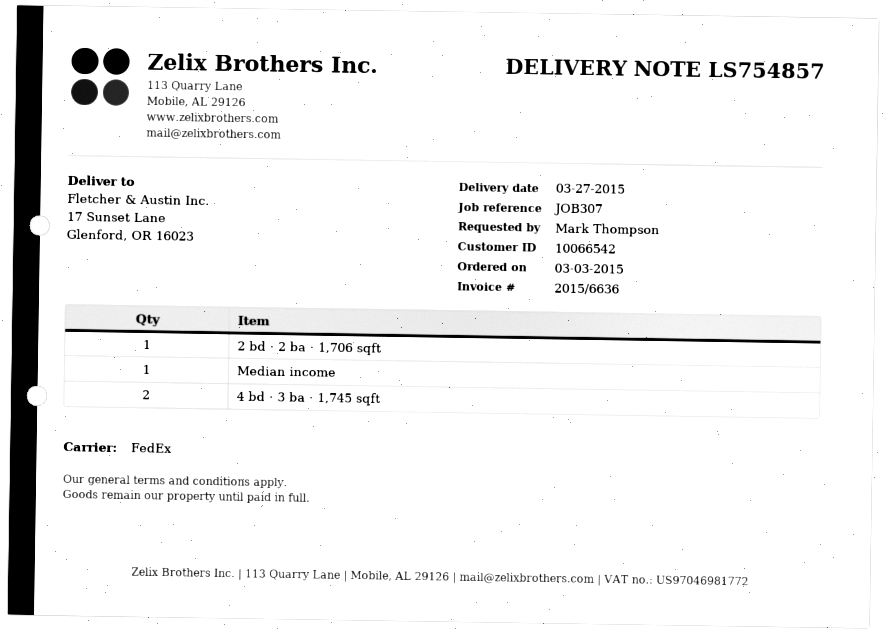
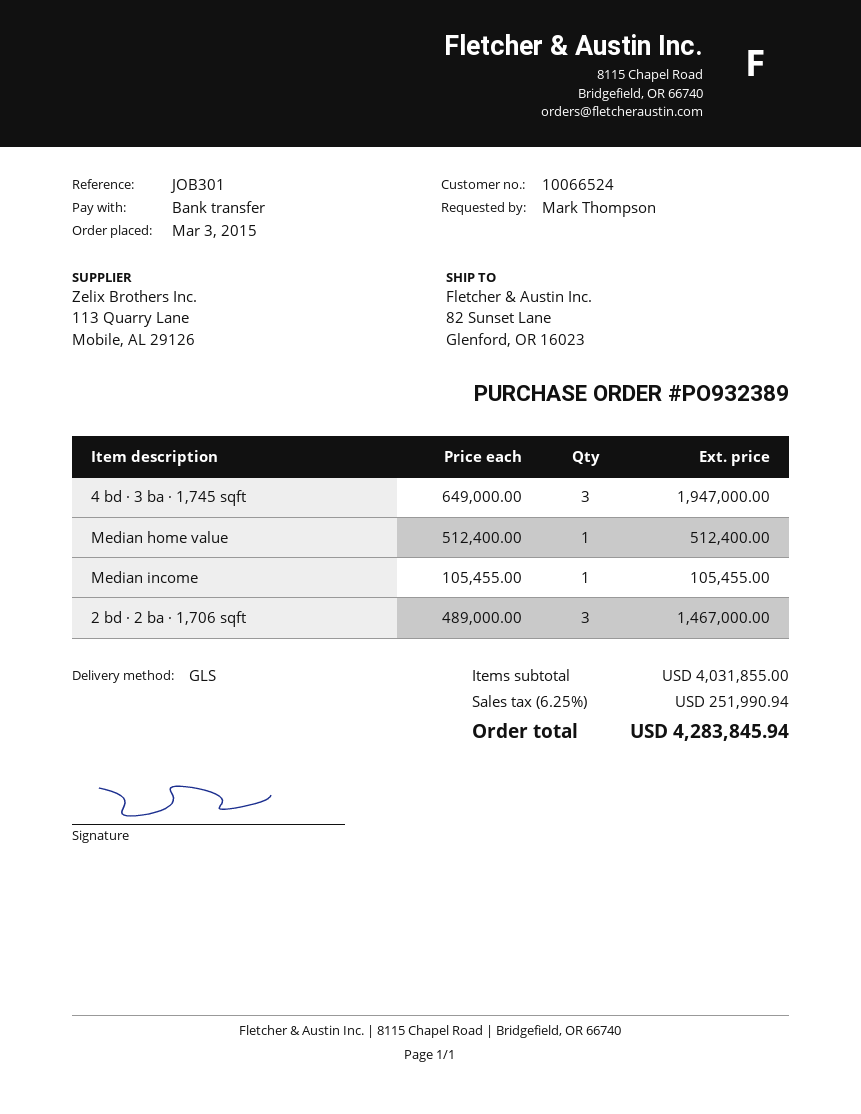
customer number: 10066542 -> 10066524
reference: JOB307 -> JOB301
shipping method: FedEx -> GLS
ship to: 17 Sunset Lane, Glenford, OR 16023 -> 82 Sunset Lane, Glenford, OR 16023
2 bd · 2 ba · 1,706 sqft: 1 -> 3
4 bd · 3 ba · 1,745 sqft: 2 -> 3
Median home value: none -> 1

